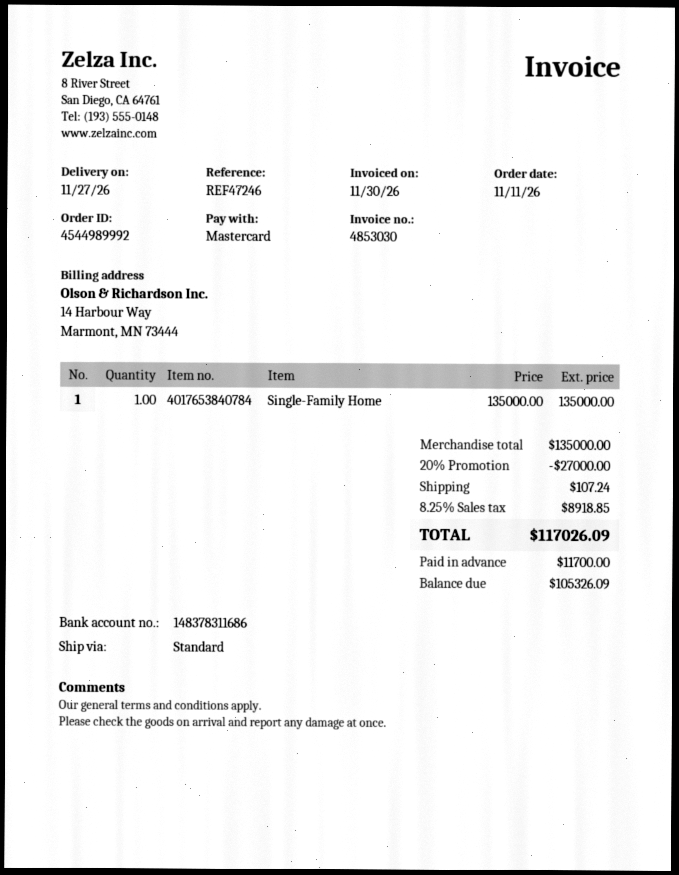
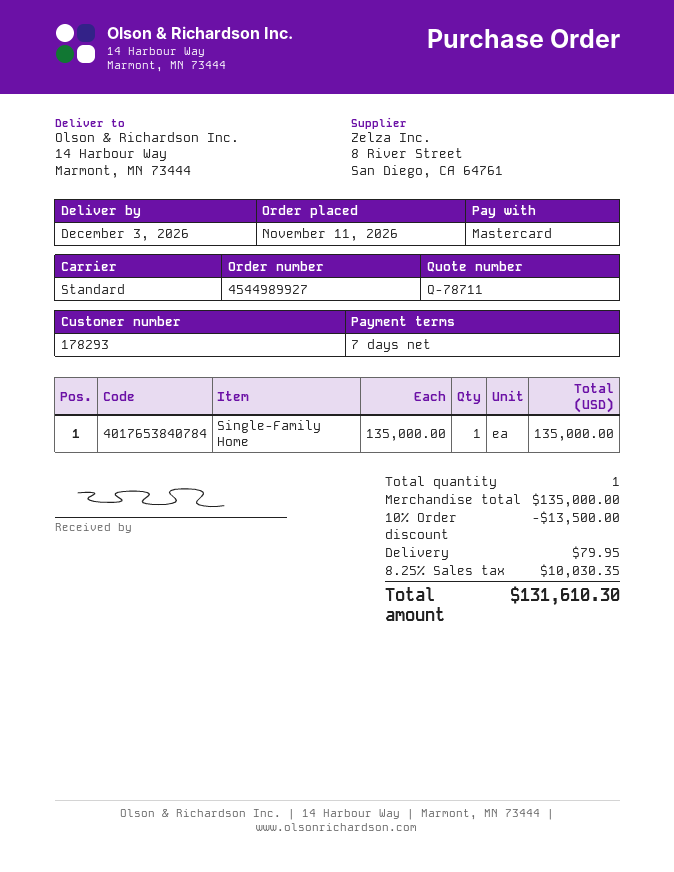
order number: 4544989992 -> 4544989927
delivery date: 2026-11-27 -> 2026-12-03
discount: 20% = 27000.00 -> 10% = 13500.00
shipping: 107.24 -> 79.95
tax: 8.25% = 8918.85 -> 8.25% = 10030.35
total: 117026.09 -> 131610.30

